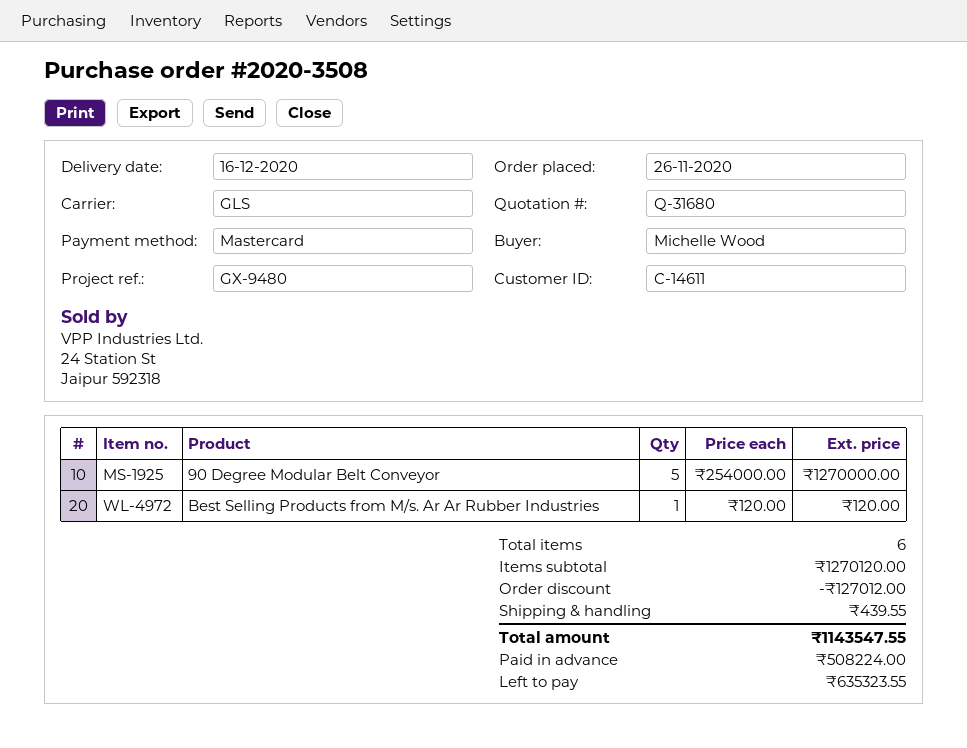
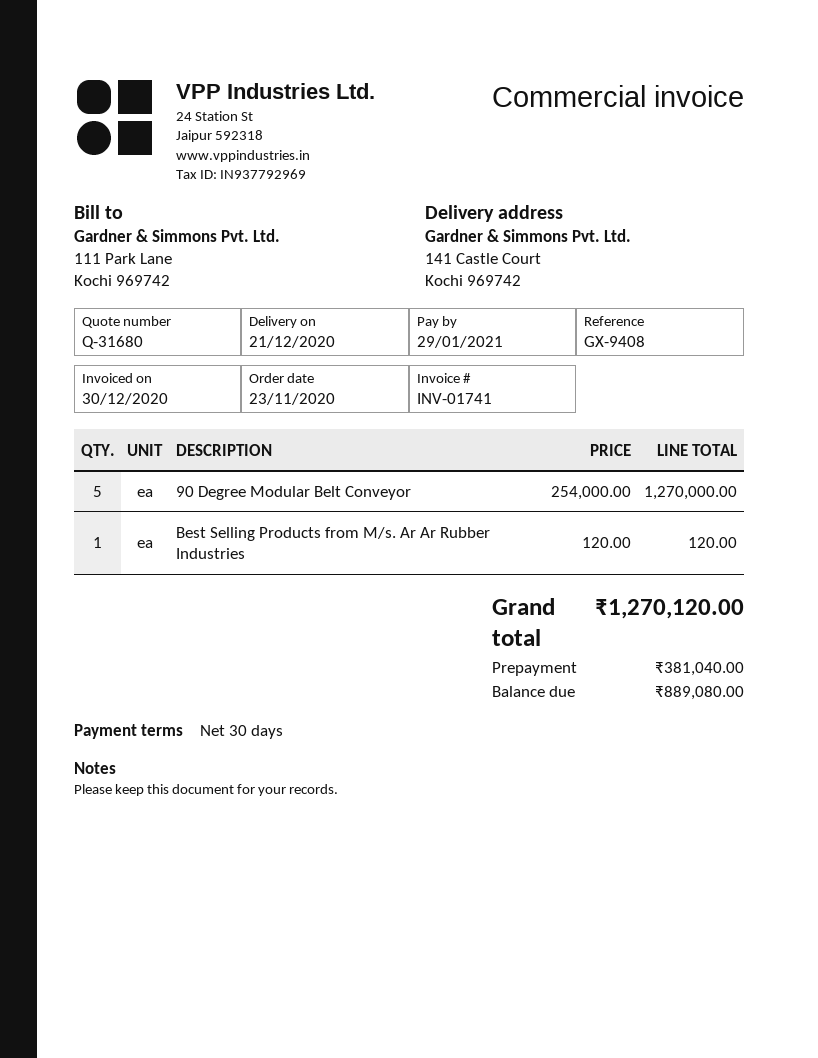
order date: 2020-11-26 -> 2020-11-23
delivery date: 2020-12-16 -> 2020-12-21
reference: GX-9480 -> GX-9408
discount: 127012.00 -> none
shipping: 439.55 -> none
total: 1143547.55 -> 1270120.00
deposit: 508224.00 -> 381040.00
balance: 635323.55 -> 889080.00

